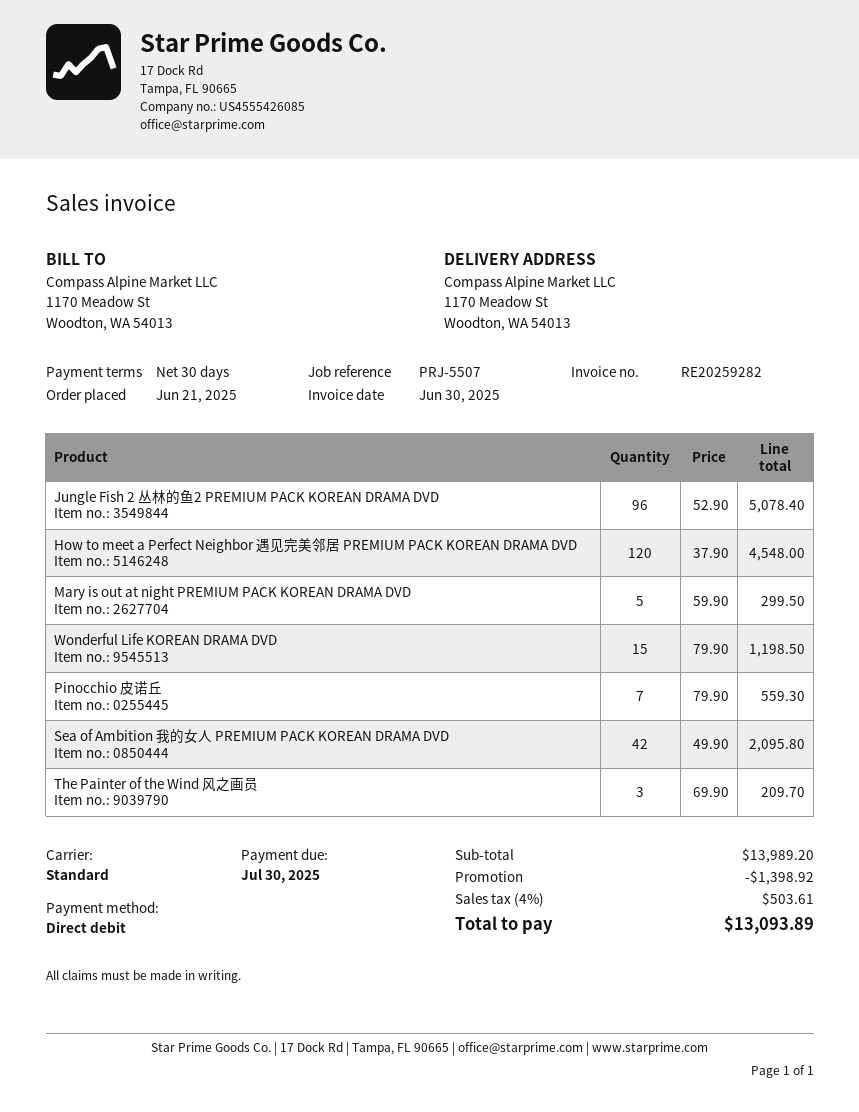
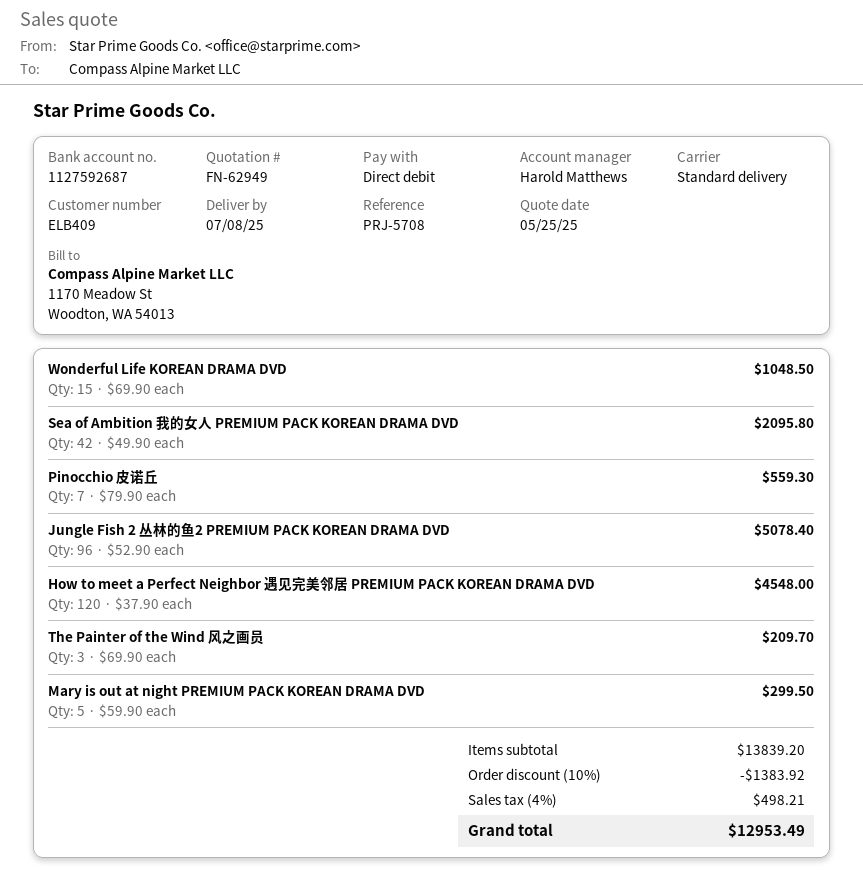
reference: PRJ-5507 -> PRJ-5708
Wonderful Life KOREAN DRAMA DVD: 15 x 79.90 = 1198.50 -> 15 x 69.90 = 1048.50
subtotal: 13989.20 -> 13839.20
discount: 1398.92 -> 1383.92
tax: 4% = 503.61 -> 4% = 498.21
total: 13093.89 -> 12953.49

